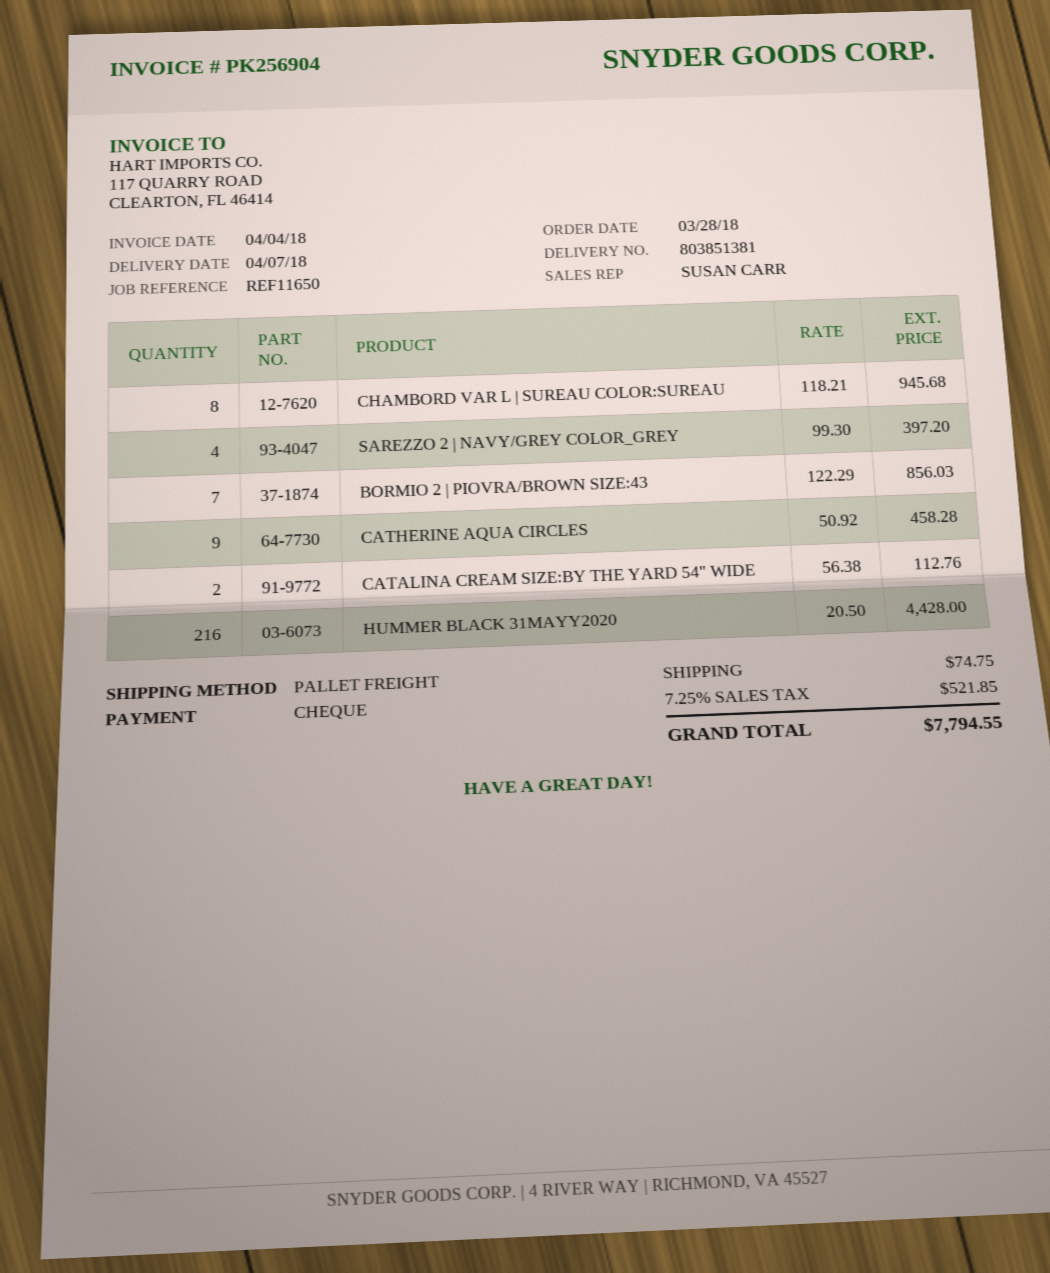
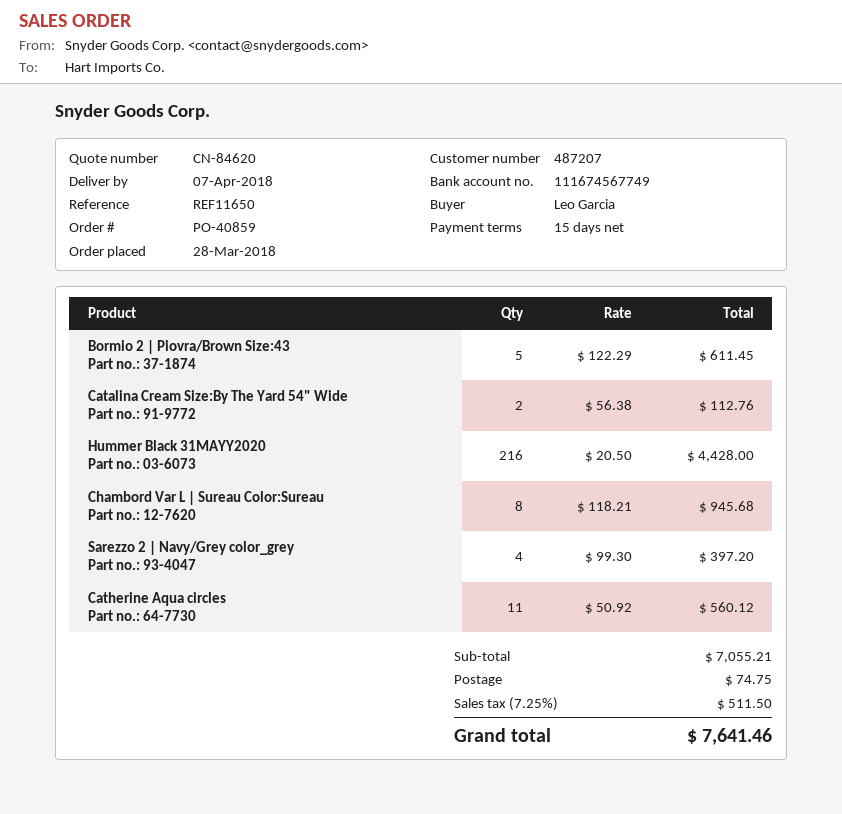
BORMIO 2 | PIOVRA/BROWN SIZE:43: 7 x 122.29 = 856.03 -> 5 x 122.29 = 611.45
CATHERINE AQUA CIRCLES: 9 x 50.92 = 458.28 -> 11 x 50.92 = 560.12
tax: 7.25% = 521.85 -> 7.25% = 511.50
total: 7794.55 -> 7641.46

